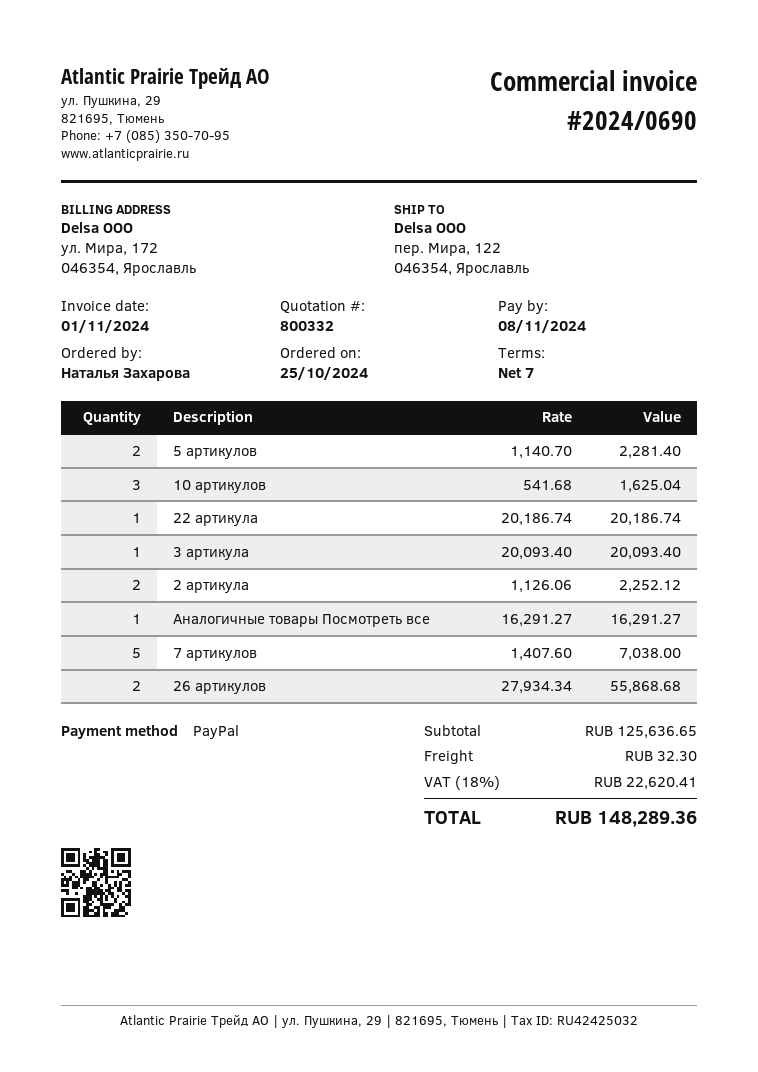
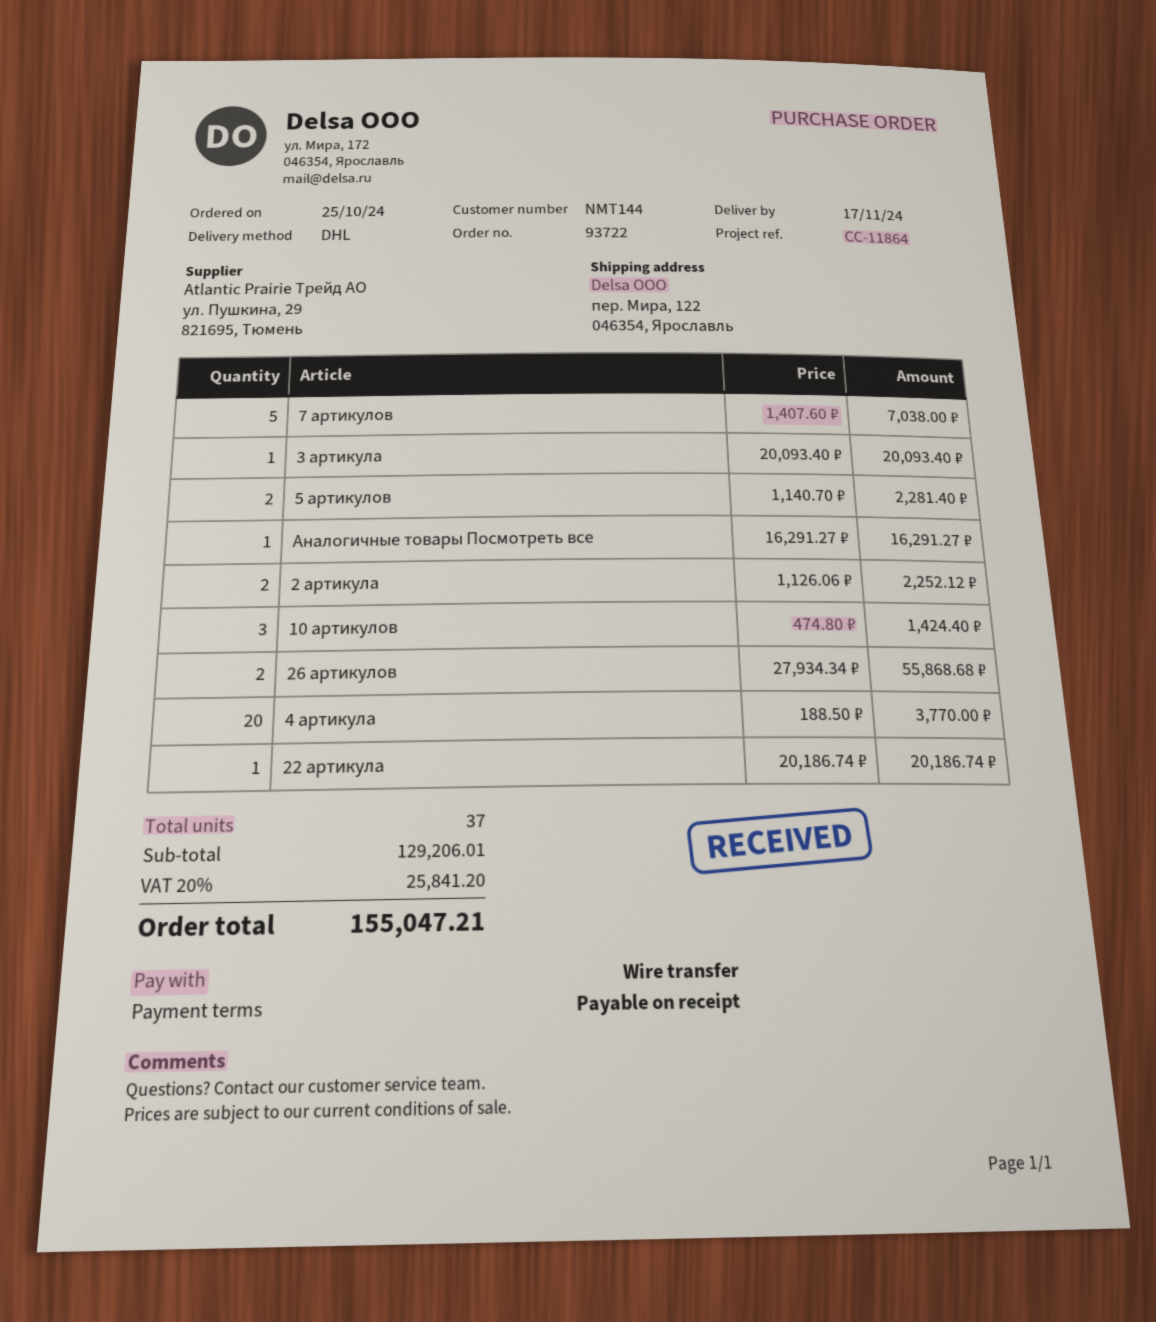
payment terms: 7 days -> on receipt
payment method: PayPal -> bank transfer
10 артикулов: 3 x 541.68 = 1625.04 -> 3 x 474.80 = 1424.40
4 артикула: none -> 20 x 188.50 = 3770.00
subtotal: 125636.65 -> 129206.01
shipping: 32.30 -> none
tax: 18% = 22620.41 -> 20% = 25841.20
total: 148289.36 -> 155047.21

